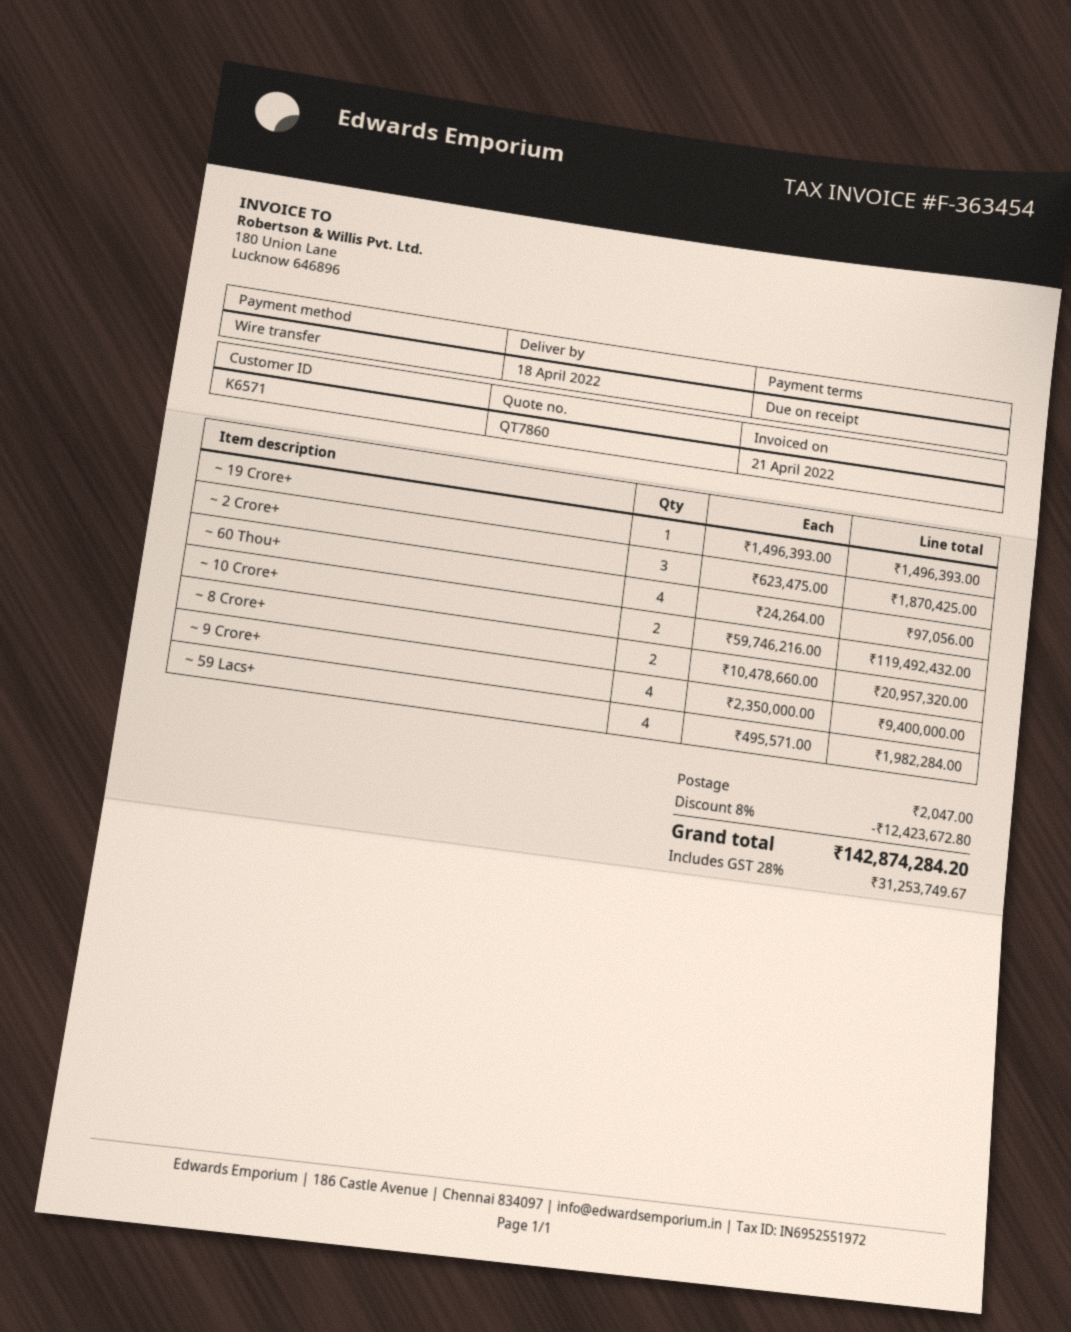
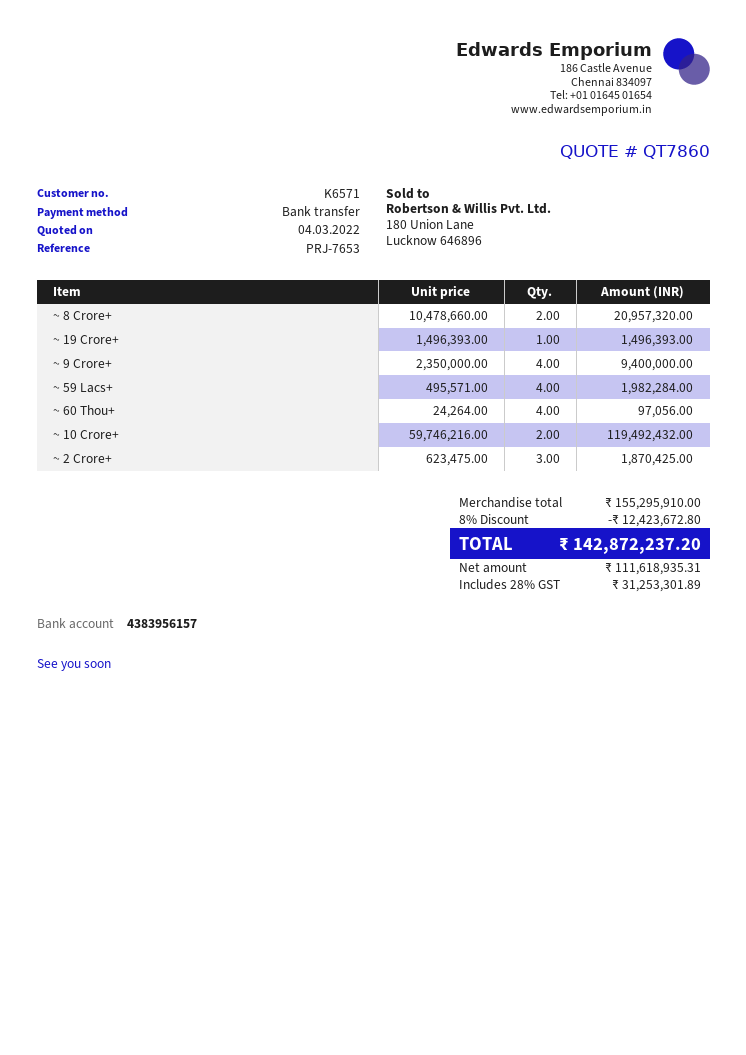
shipping: 2047.00 -> none
tax: 28% = 31253749.67 -> 28% = 31253301.89
total: 142874284.20 -> 142872237.20

